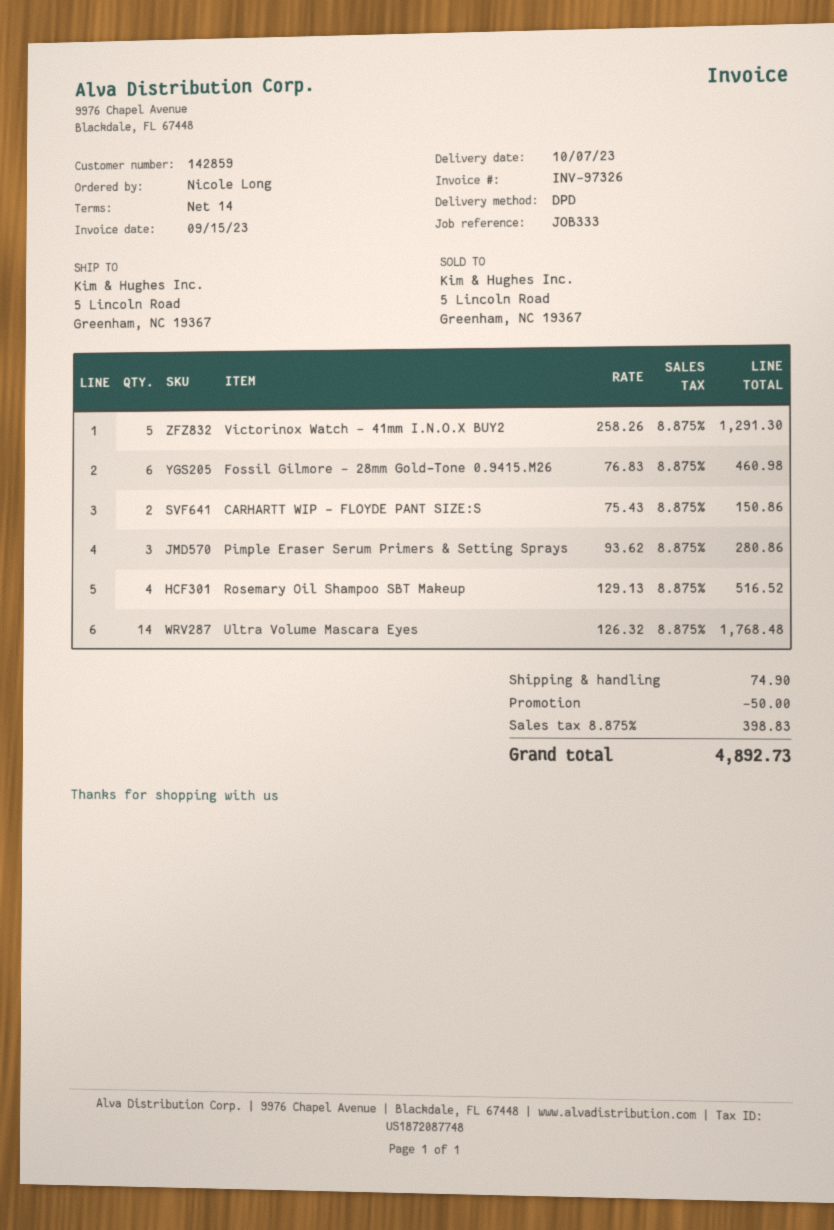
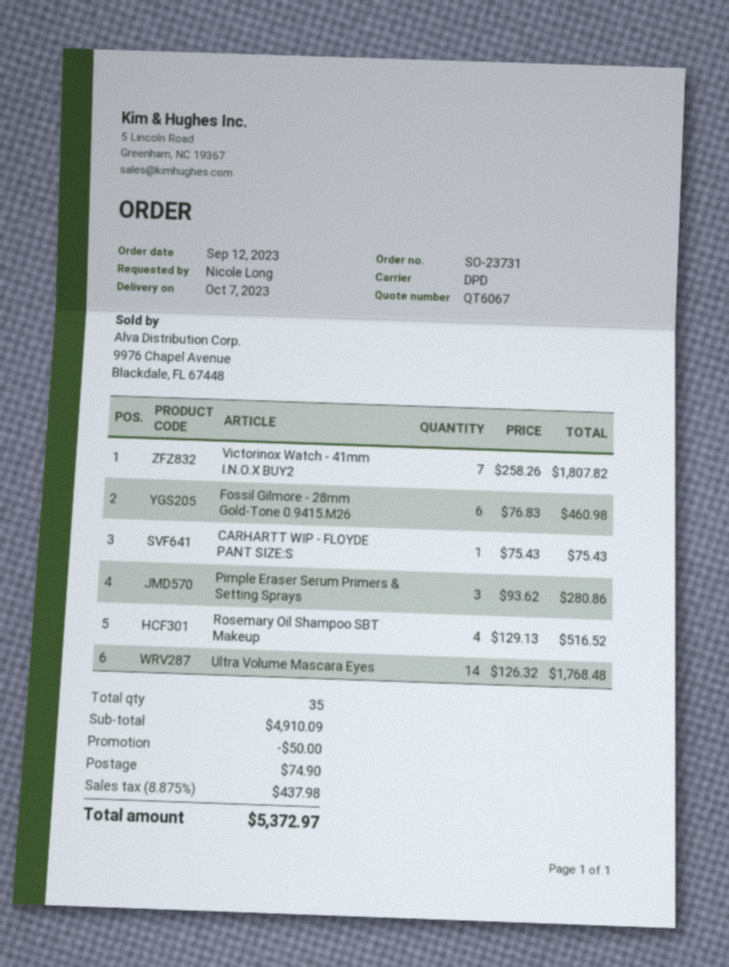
Victorinox Watch - 41mm I.N.O.X BUY2: 5 x 258.26 = 1291.30 -> 7 x 258.26 = 1807.82
CARHARTT WIP - FLOYDE PANT SIZE:S: 2 x 75.43 = 150.86 -> 1 x 75.43 = 75.43
tax: 8.875% = 398.83 -> 8.875% = 437.98
total: 4892.73 -> 5372.97

